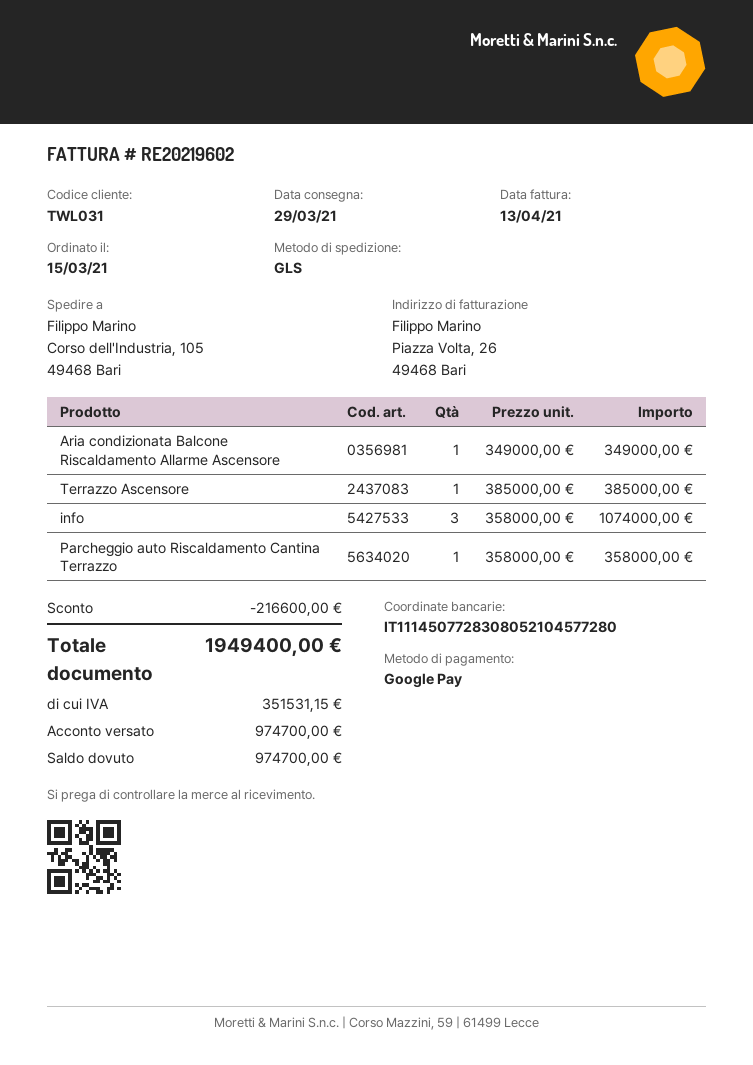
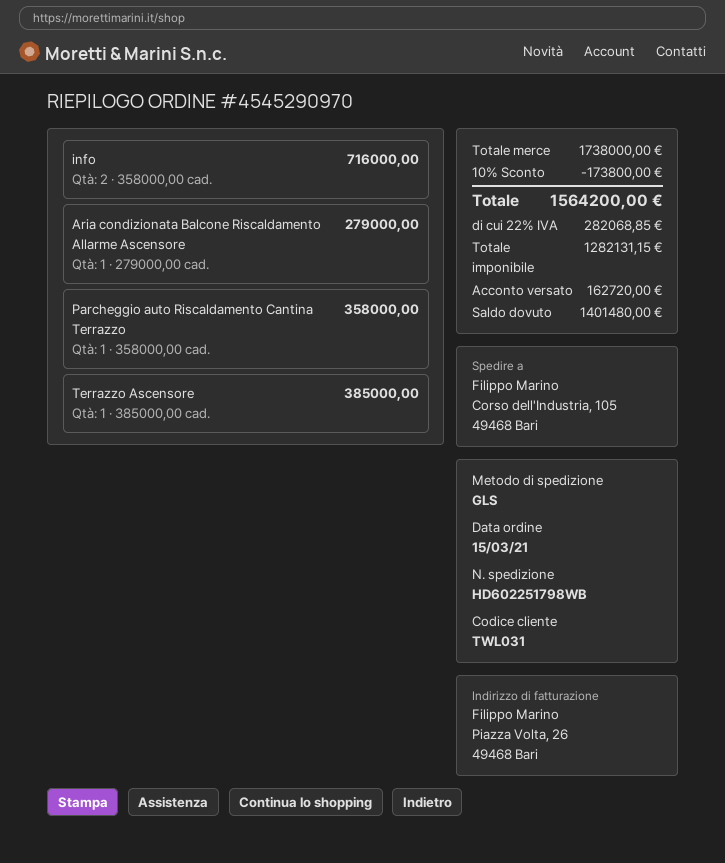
Aria condizionata Balcone Riscaldamento Allarme Ascensore: 1 x 349000.00 = 349000.00 -> 1 x 279000.00 = 279000.00
info: 3 x 358000.00 = 1074000.00 -> 2 x 358000.00 = 716000.00
discount: 216600.00 -> 173800.00
tax: 351531.15 -> 282068.85
total: 1949400.00 -> 1564200.00
deposit: 974700.00 -> 162720.00
balance: 974700.00 -> 1401480.00

